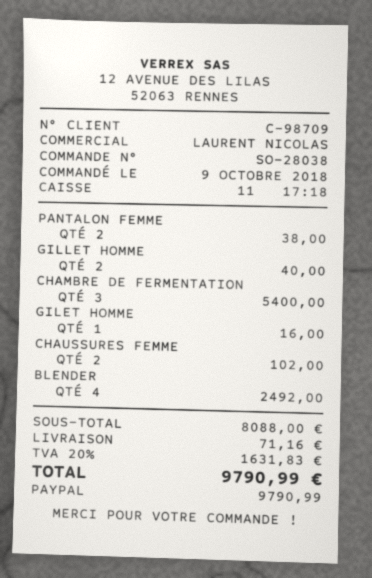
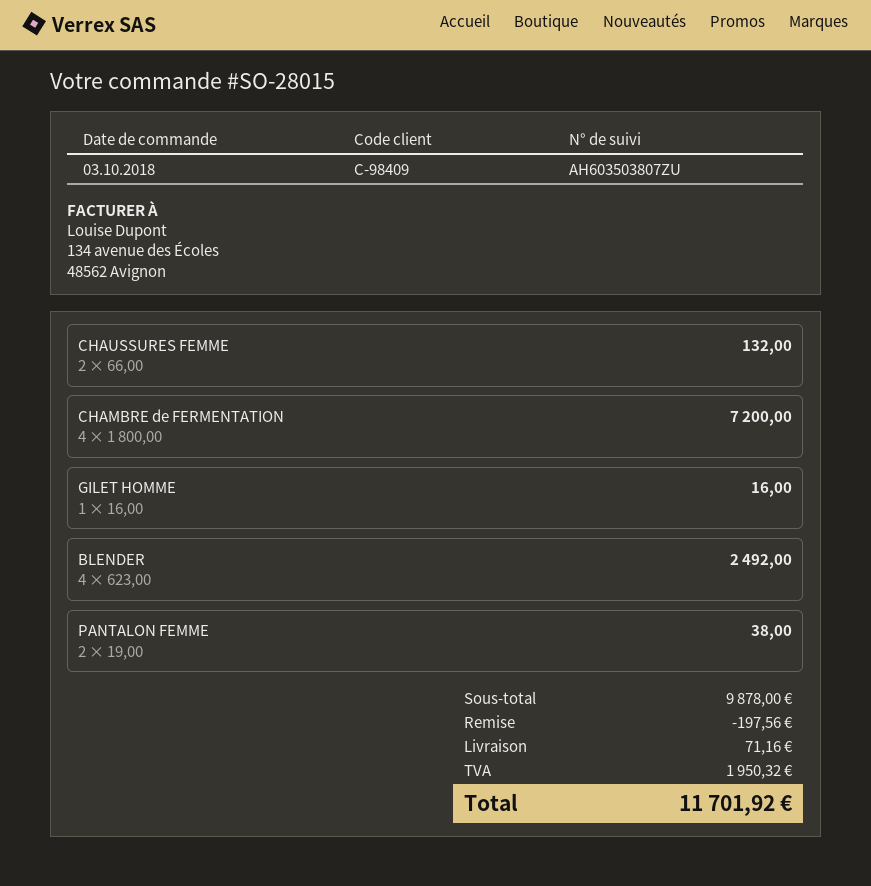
order number: SO-28038 -> SO-28015
order date: 2018-10-09 -> 2018-10-03
customer number: C-98709 -> C-98409
GILLET HOMME: 2 for 40.00 -> none
CHAMBRE DE FERMENTATION: 3 for 5400.00 -> 4 for 7200.00
CHAUSSURES FEMME: 2 for 102.00 -> 2 for 132.00
subtotal: 8088.00 -> 9878.00
discount: none -> 197.56
tax: 1631.83 -> 1950.32
total: 9790.99 -> 11701.92

